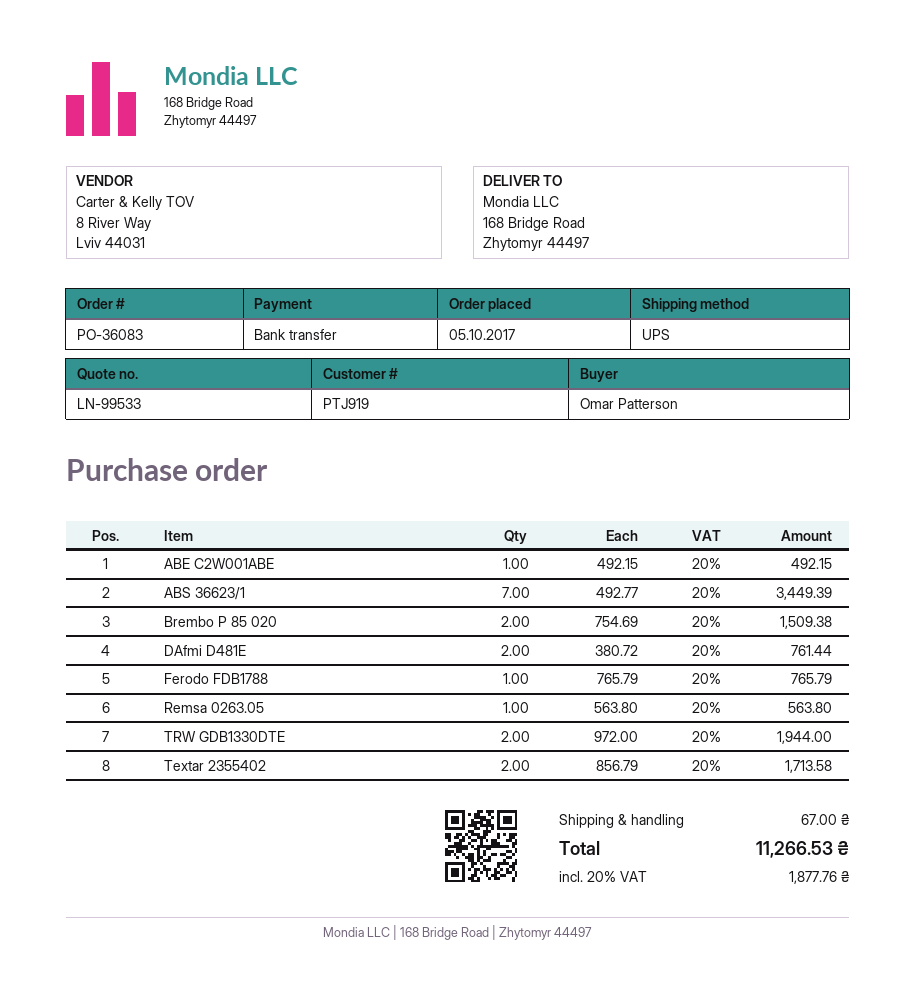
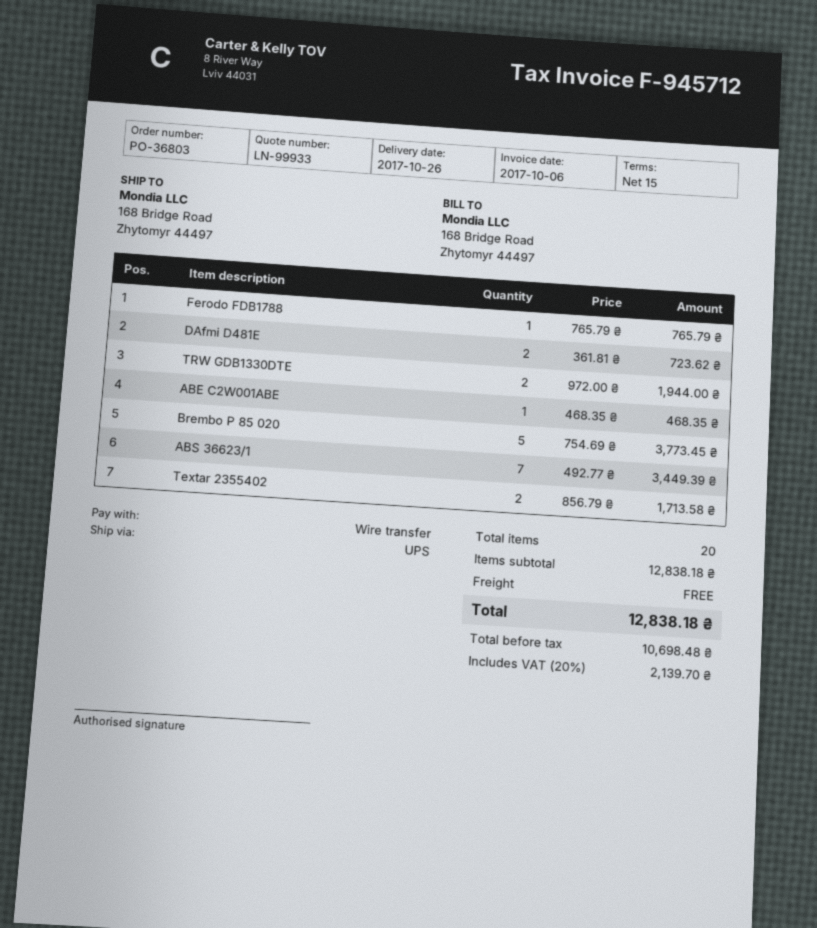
quote number: LN-99533 -> LN-99933
order number: PO-36083 -> PO-36803
ABE C2W001ABE: 1 x 492.15 = 492.15 -> 1 x 468.35 = 468.35
Brembo P 85 020: 2 x 754.69 = 1509.38 -> 5 x 754.69 = 3773.45
DAfmi D481E: 2 x 380.72 = 761.44 -> 2 x 361.81 = 723.62
Remsa 0263.05: 1 x 563.80 = 563.80 -> none
shipping: 67.00 -> 0.00
tax: 20% = 1877.76 -> 20% = 2139.70
total: 11266.53 -> 12838.18

